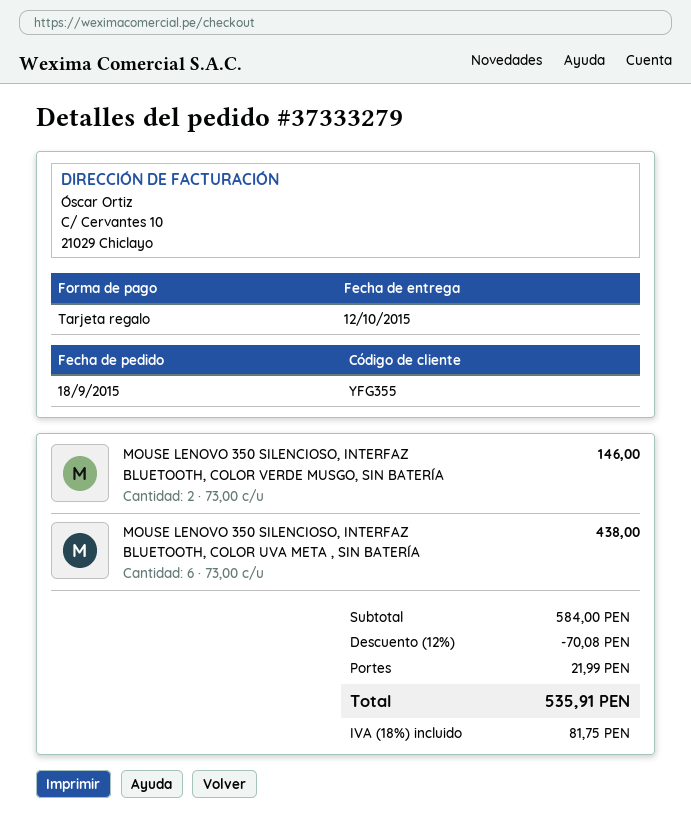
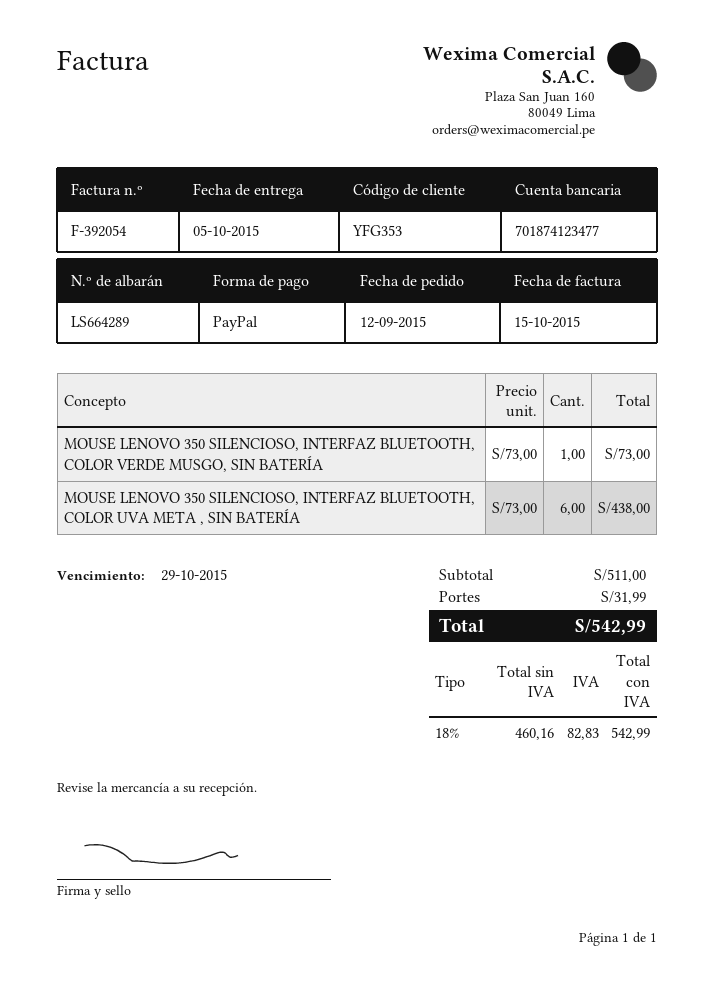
order date: 2015-09-18 -> 2015-09-12
delivery date: 2015-10-12 -> 2015-10-05
customer number: YFG355 -> YFG353
payment method: gift card -> PayPal
MOUSE LENOVO 350 SILENCIOSO, INTERFAZ BLUETOOTH, COLOR VERDE MUSGO, SIN BATERÍA: 2 x 73.00 = 146.00 -> 1 x 73.00 = 73.00
subtotal: 584.00 -> 511.00
discount: 12% = 70.08 -> none
shipping: 21.99 -> 31.99
tax: 18% = 81.75 -> 18% = 82.83
total: 535.91 -> 542.99

